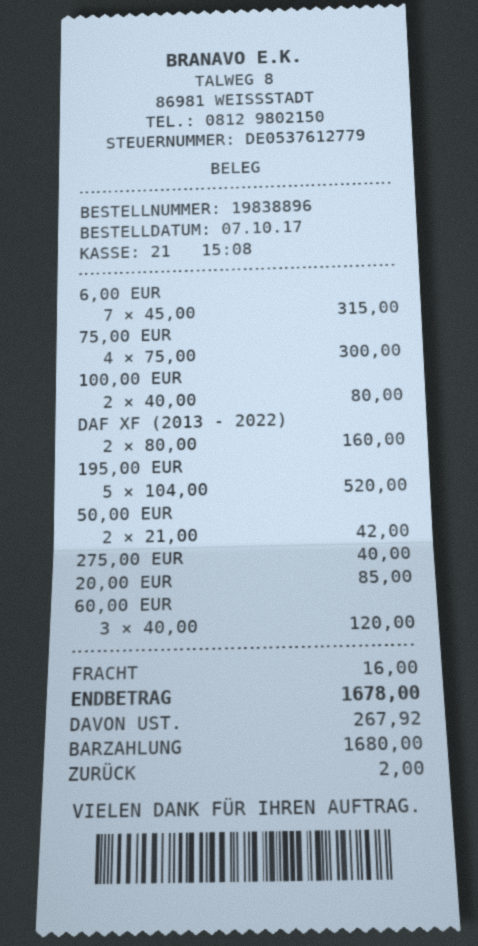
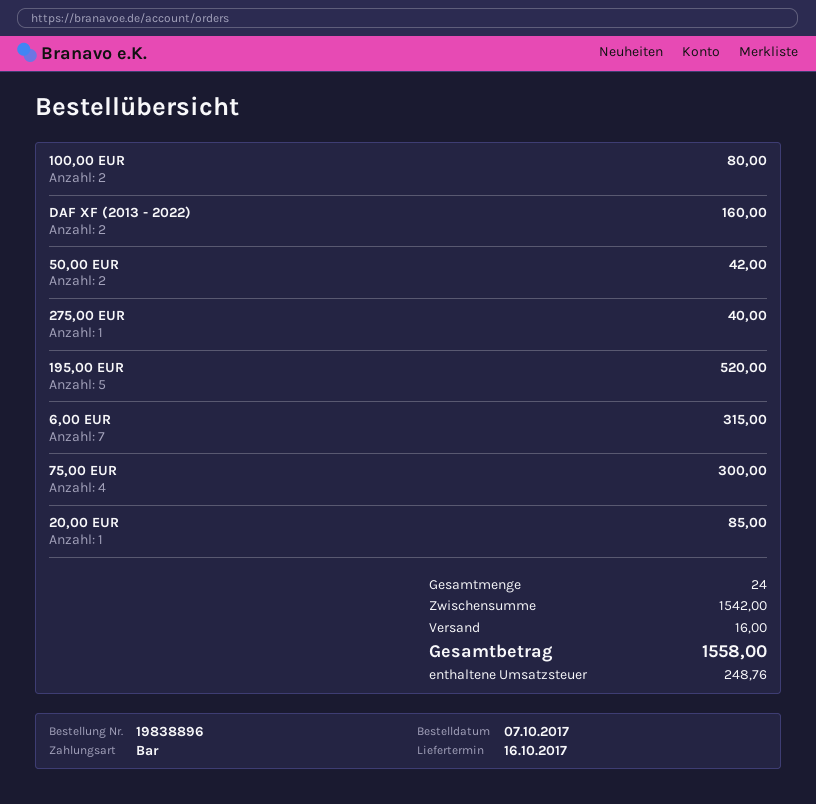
60,00 EUR: 3 for 120.00 -> none
tax: 267.92 -> 248.76
total: 1678.00 -> 1558.00

